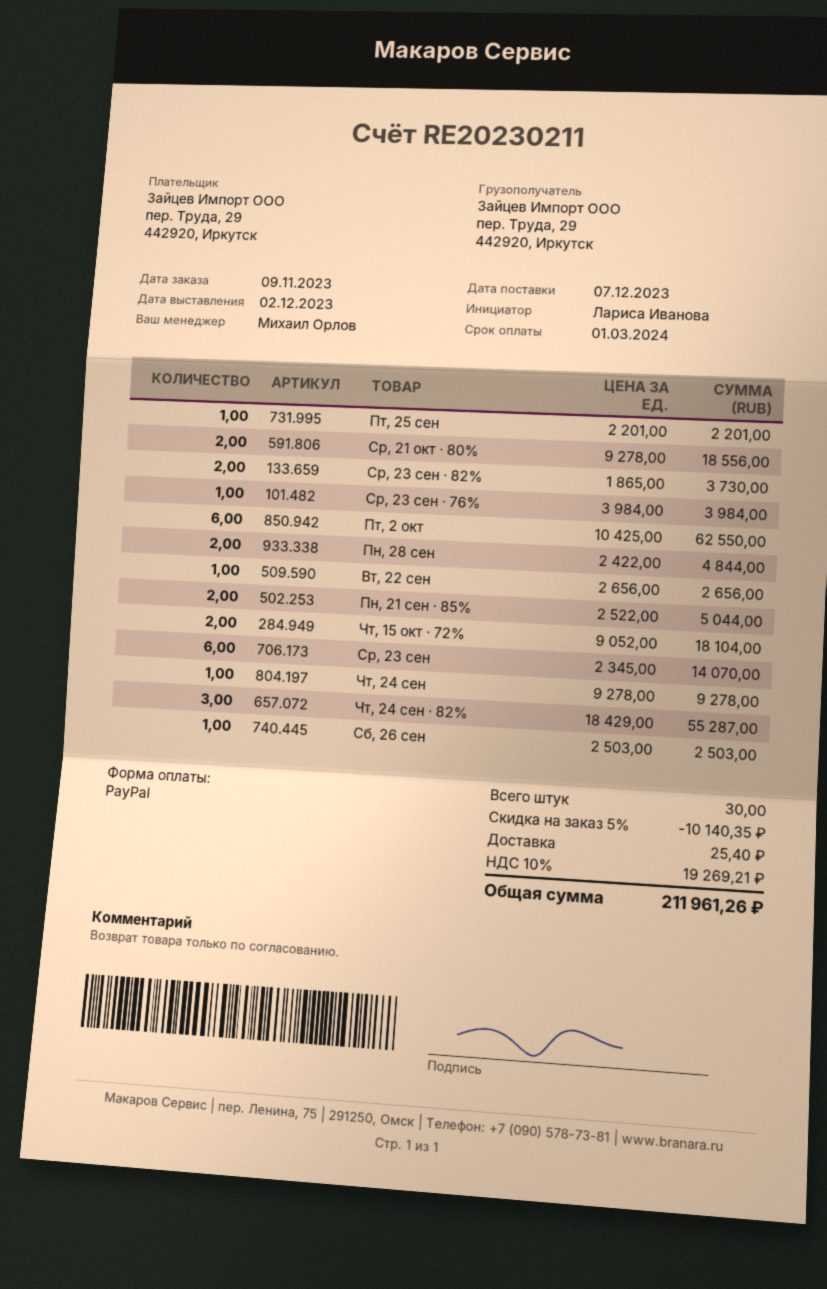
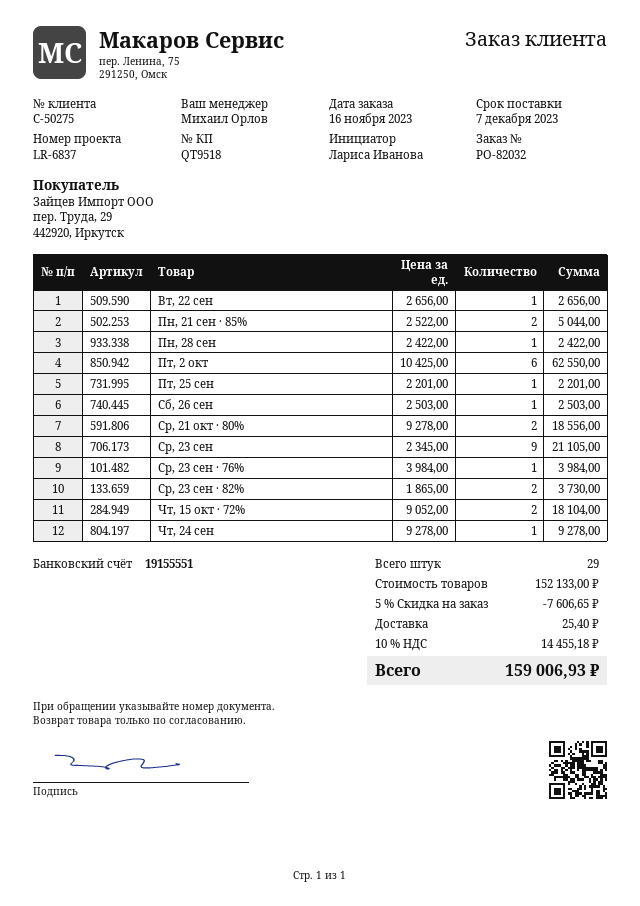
order date: 2023-11-09 -> 2023-11-16
Пн, 28 сен: 2 x 2422.00 = 4844.00 -> 1 x 2422.00 = 2422.00
Ср, 23 сен: 6 x 2345.00 = 14070.00 -> 9 x 2345.00 = 21105.00
Чт, 24 сен · 82%: 3 x 18429.00 = 55287.00 -> none
total quantity: 30 -> 29
discount: 5% = 10140.35 -> 5% = 7606.65
tax: 10% = 19269.21 -> 10% = 14455.18
total: 211961.26 -> 159006.93

